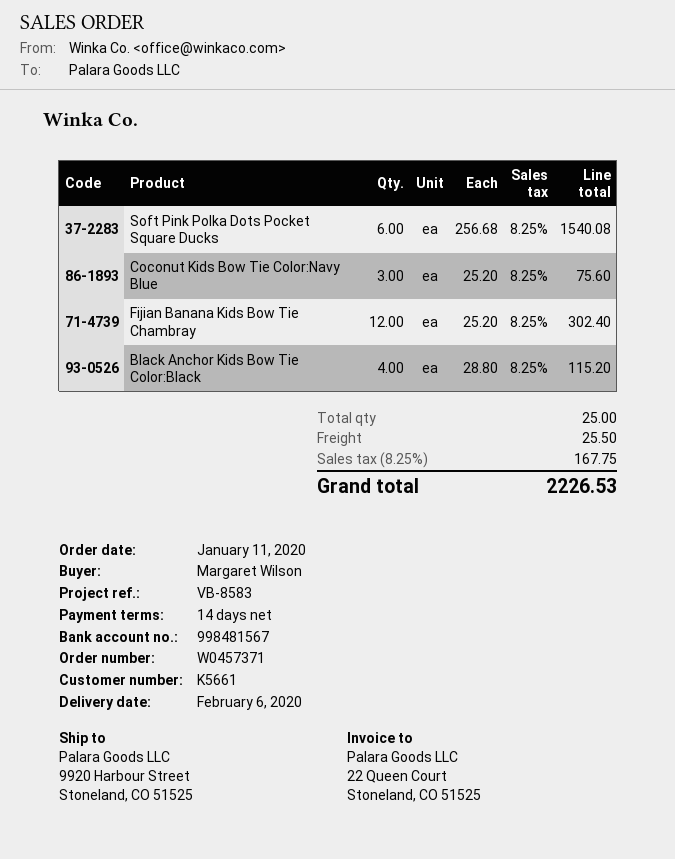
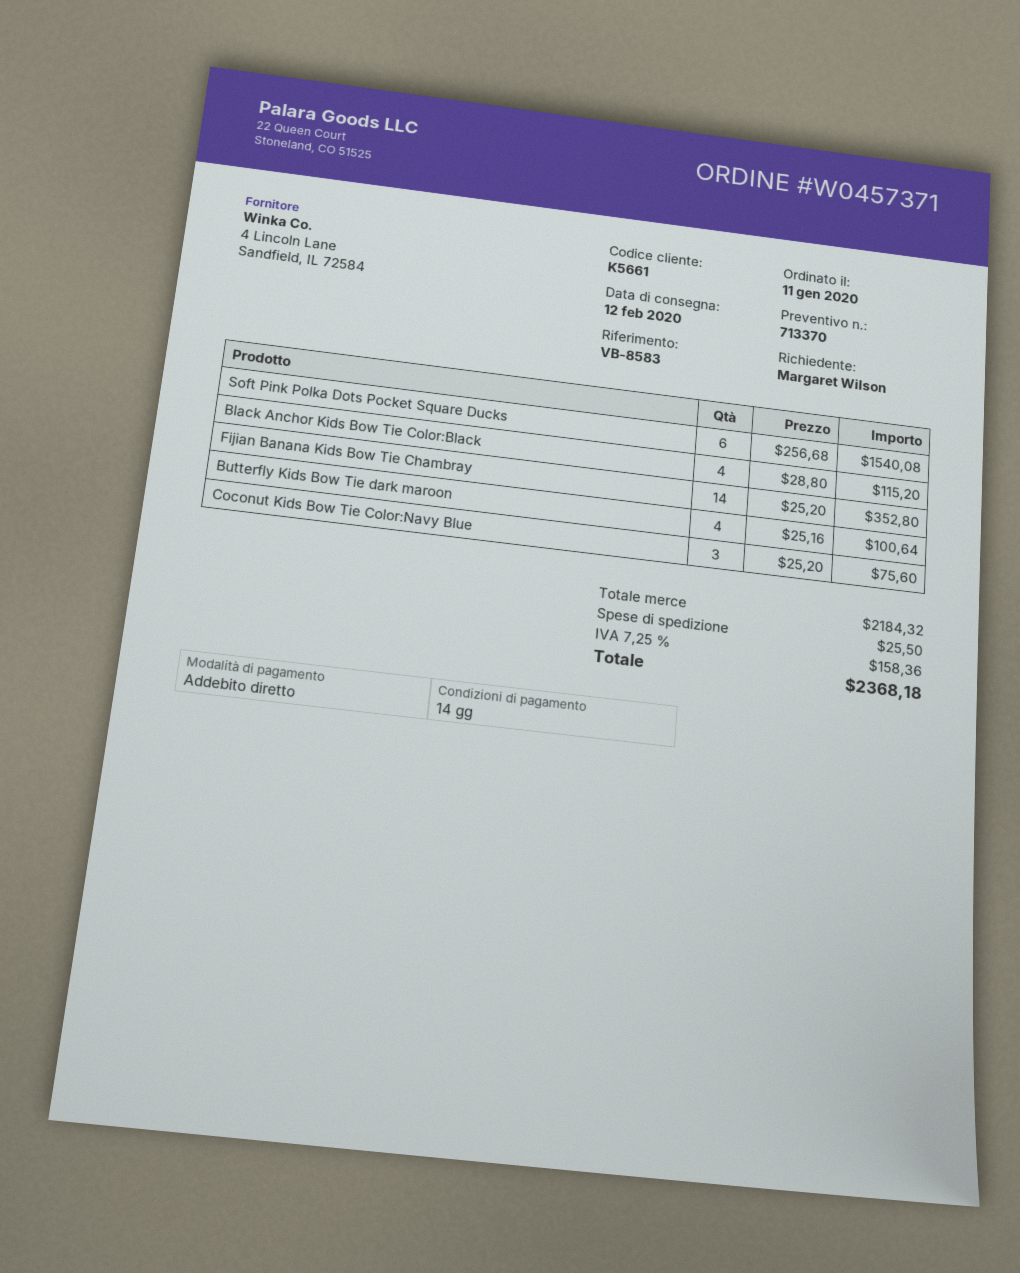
delivery date: 2020-02-06 -> 2020-02-12
Fijian Banana Kids Bow Tie Chambray: 12 x 25.20 = 302.40 -> 14 x 25.20 = 352.80
Butterfly Kids Bow Tie dark maroon: none -> 4 x 25.16 = 100.64
tax: 8.25% = 167.75 -> 7.25% = 158.36
total: 2226.53 -> 2368.18

